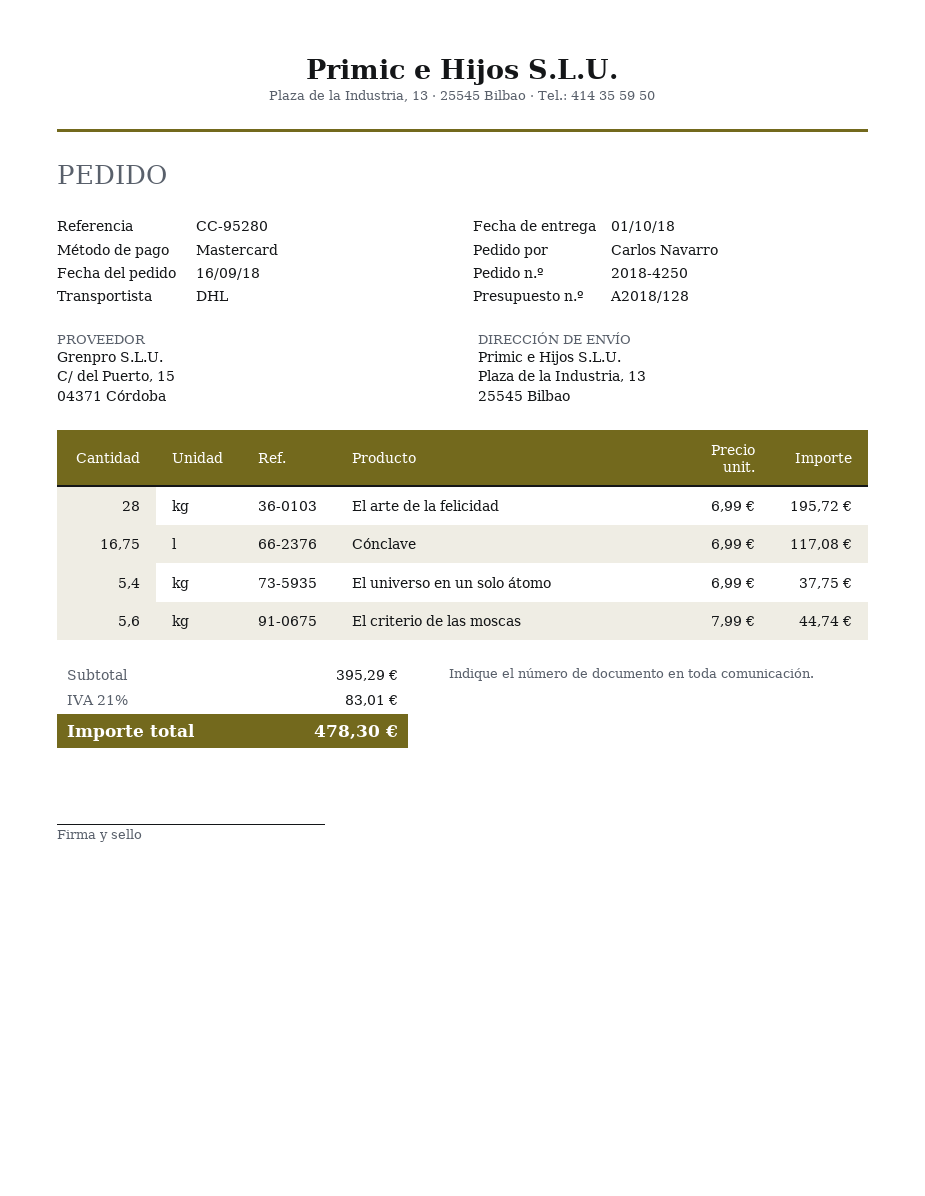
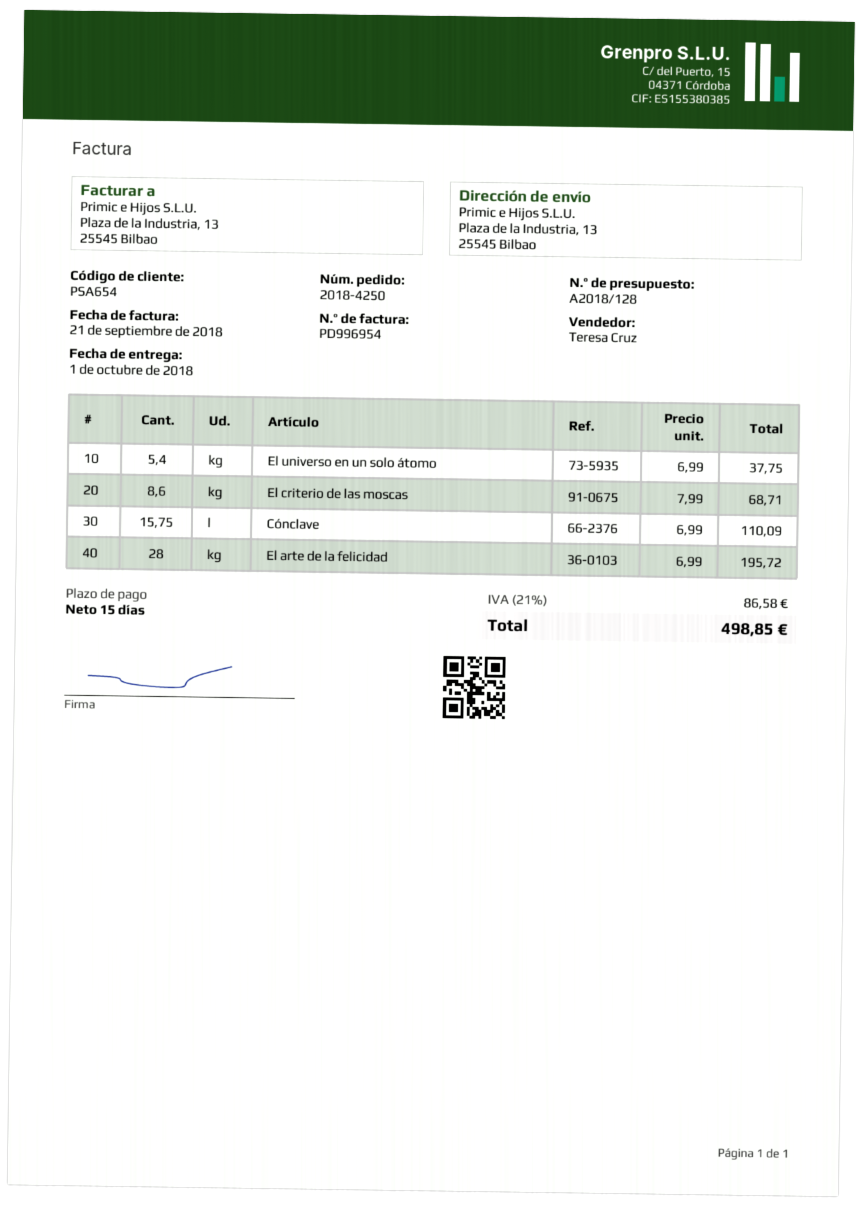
Cónclave: 16.75 x 6.99 = 117.08 -> 15.75 x 6.99 = 110.09
El criterio de las moscas: 5.6 x 7.99 = 44.74 -> 8.6 x 7.99 = 68.71
tax: 21% = 83.01 -> 21% = 86.58
total: 478.30 -> 498.85

